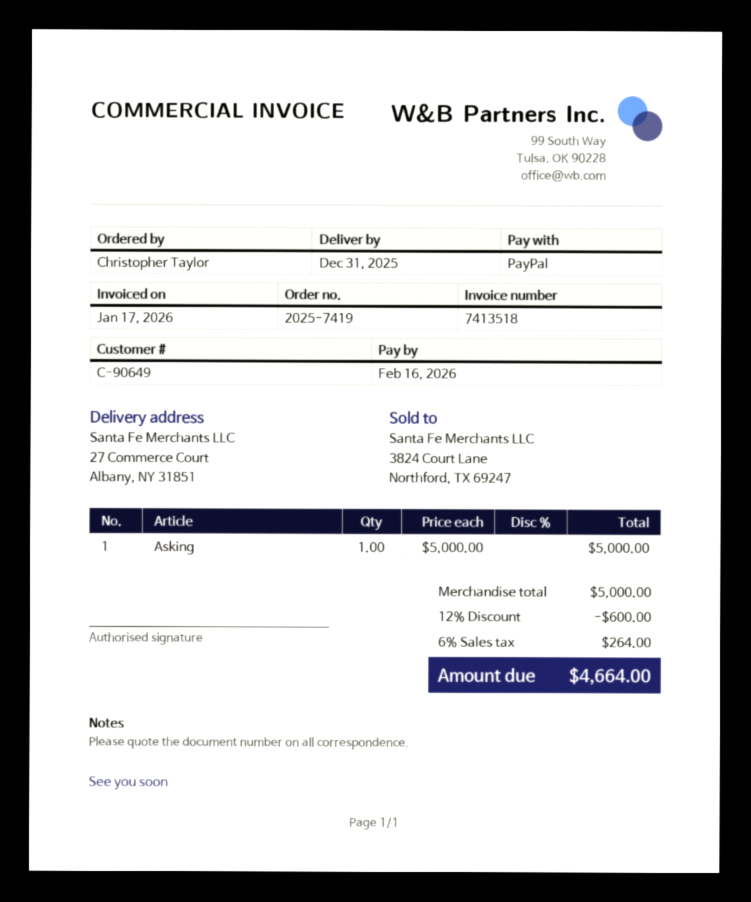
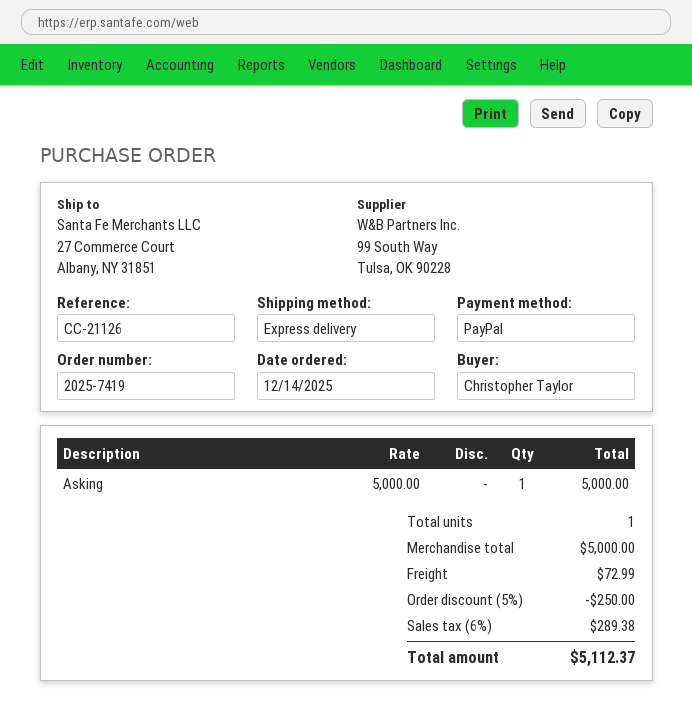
discount: 12% = 600.00 -> 5% = 250.00
shipping: none -> 72.99
tax: 6% = 264.00 -> 6% = 289.38
total: 4664.00 -> 5112.37

